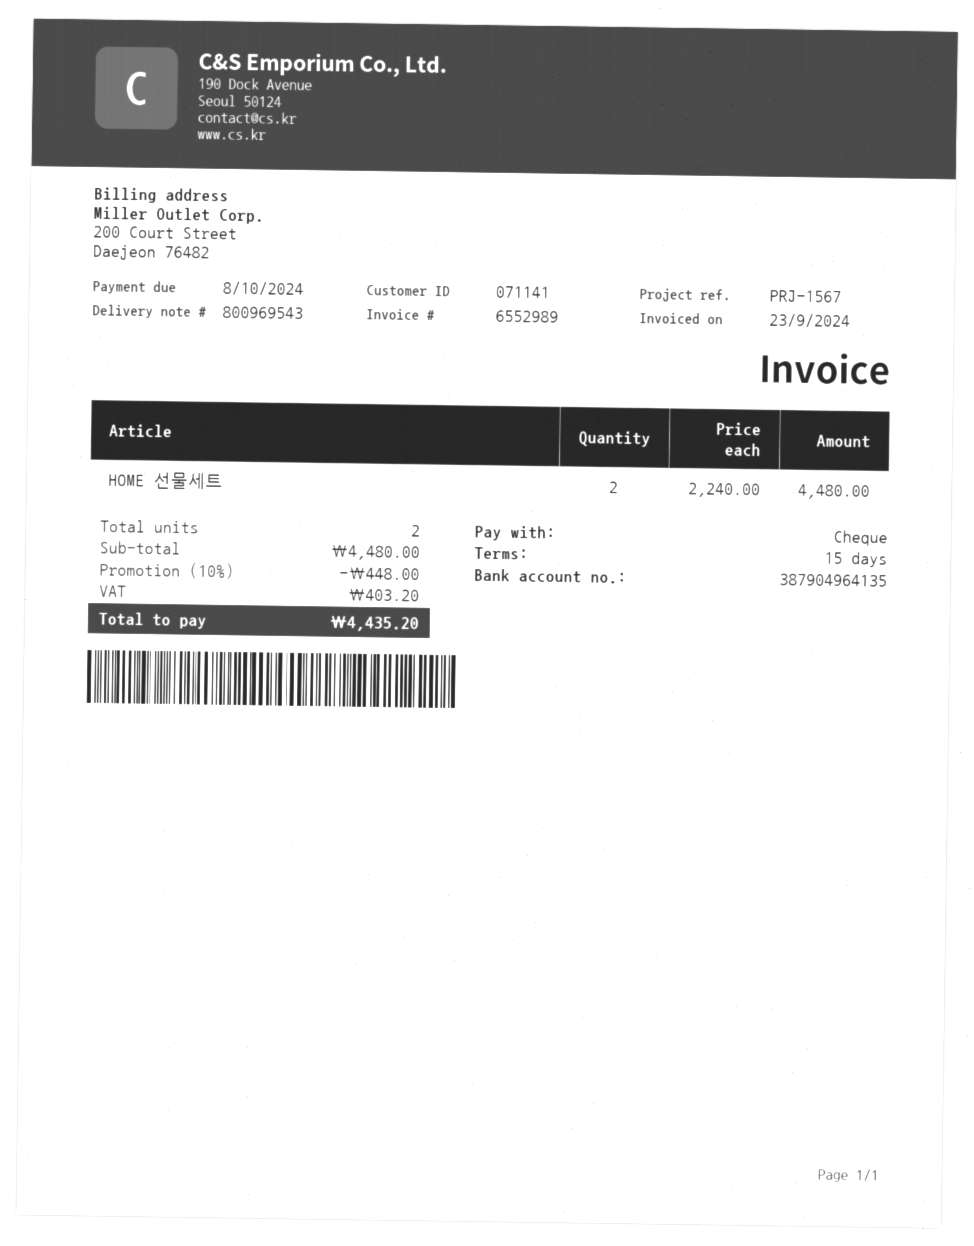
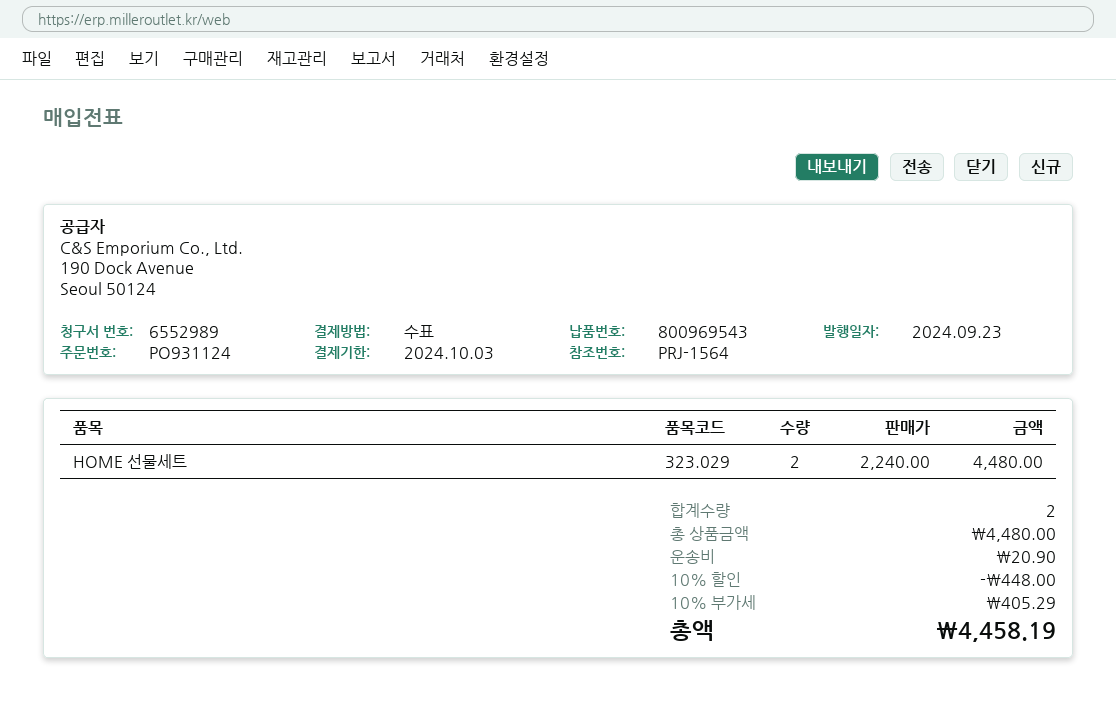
due date: 2024-10-08 -> 2024-10-03
reference: PRJ-1567 -> PRJ-1564
shipping: none -> 20.90
tax: 403.20 -> 405.29
total: 4435.20 -> 4458.19

